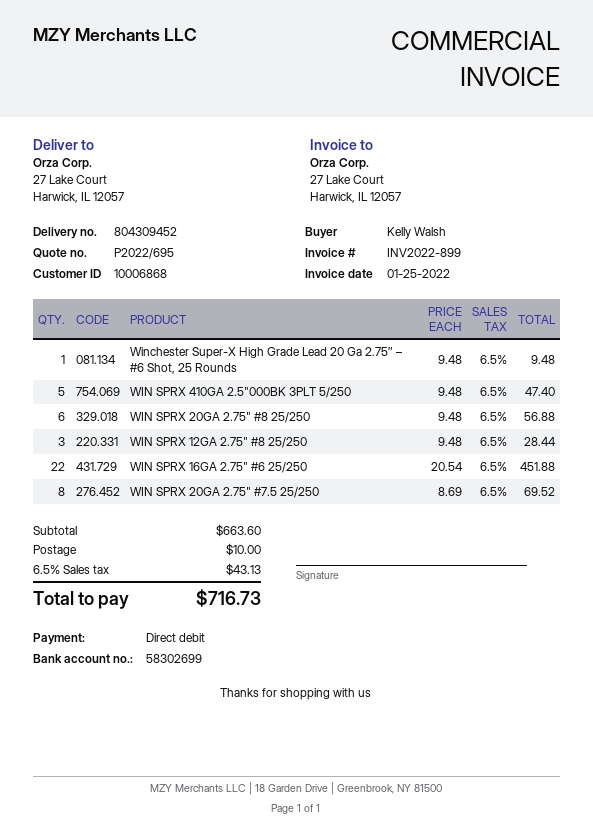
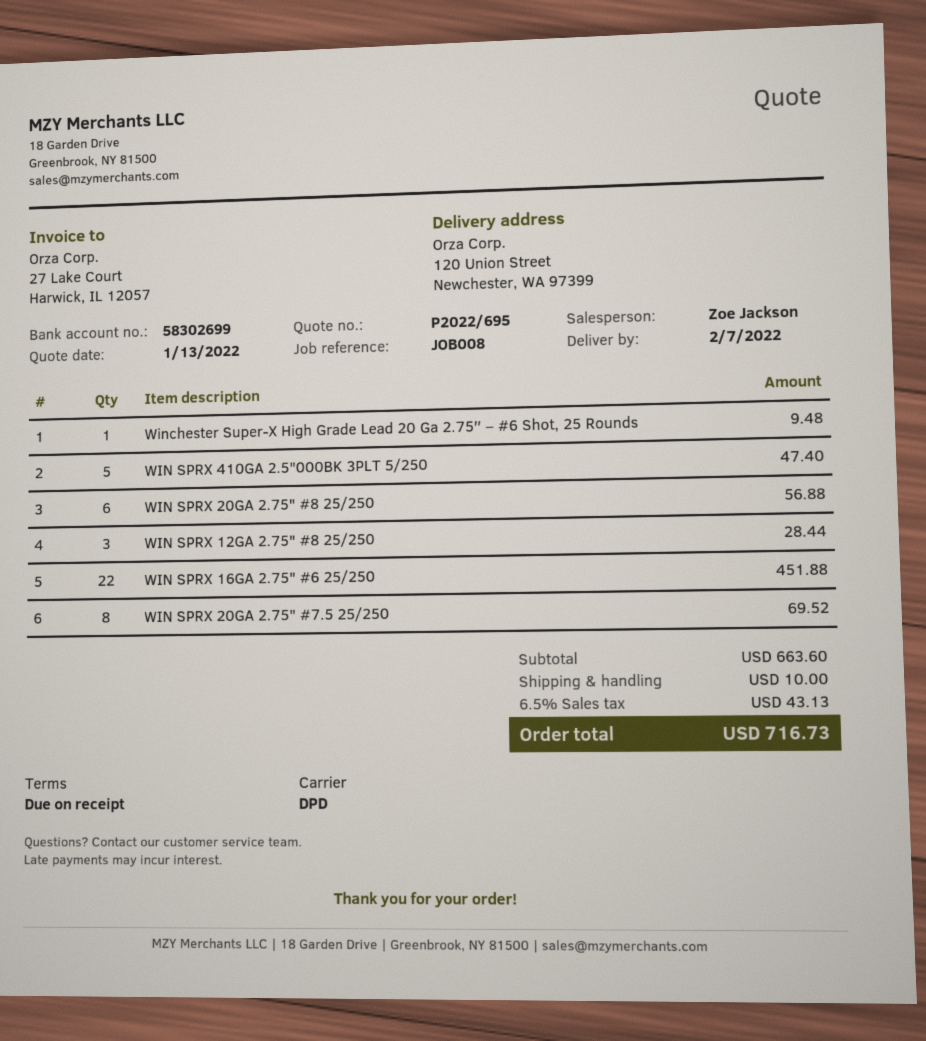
ship to: 27 Lake Court, Harwick, IL 12057 -> 120 Union Street, Newchester, WA 97399

